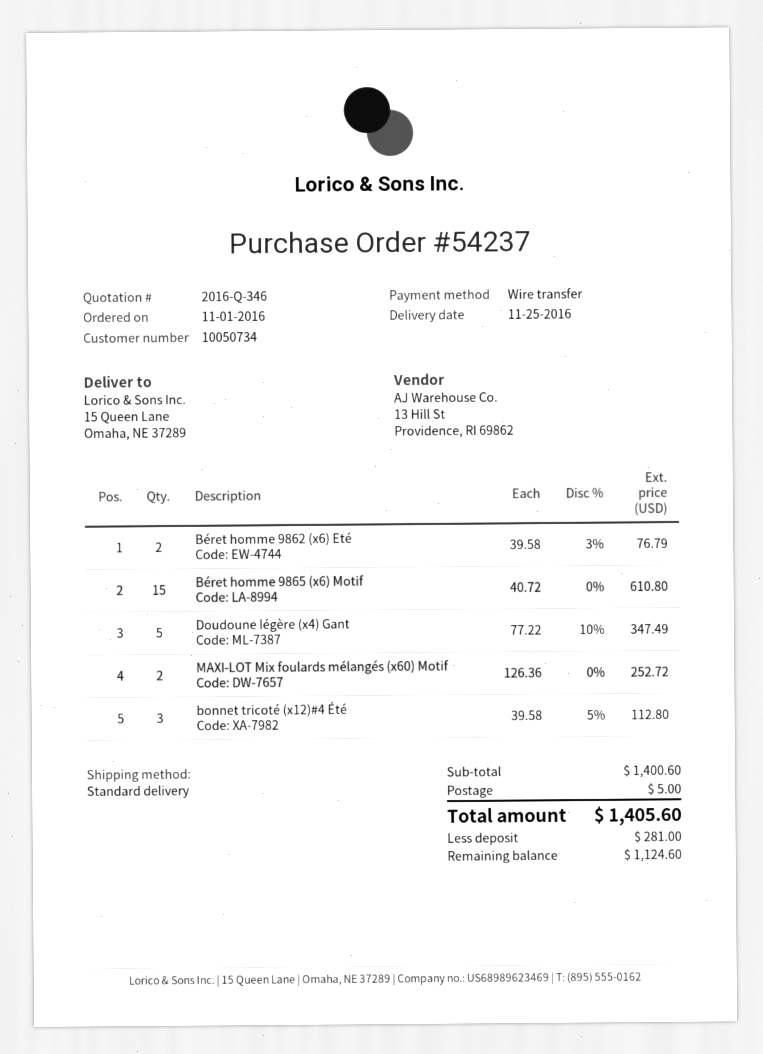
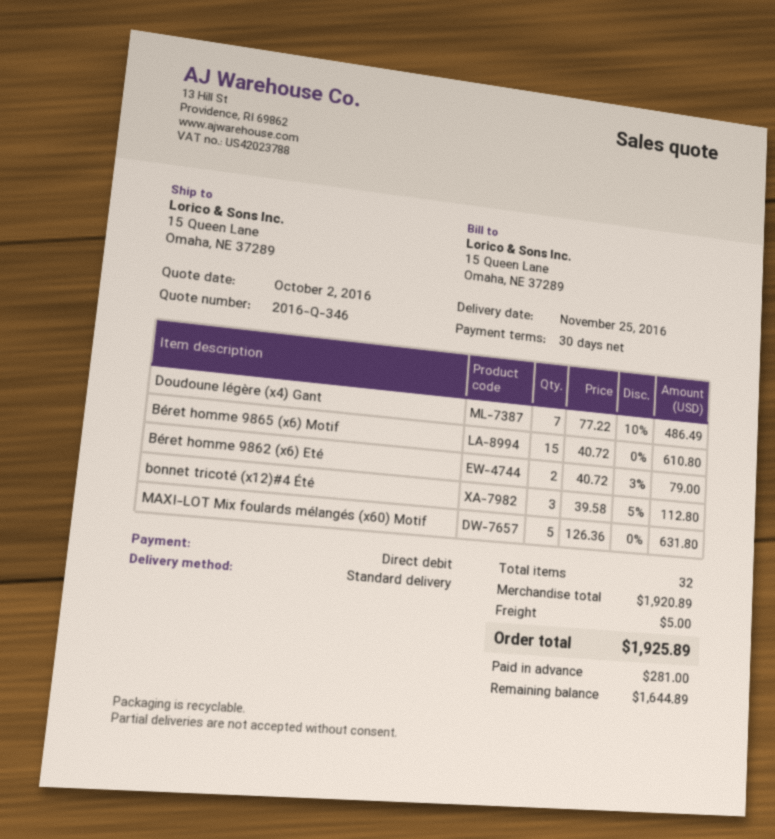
payment method: bank transfer -> direct debit
Béret homme 9862 (x6) Eté: 2 x 39.58 - 3% = 76.79 -> 2 x 40.72 - 3% = 79.00
Doudoune légère (x4) Gant: 5 x 77.22 - 10% = 347.49 -> 7 x 77.22 - 10% = 486.49
MAXI-LOT Mix foulards mélangés (x60) Motif: 2 x 126.36 = 252.72 -> 5 x 126.36 = 631.80
subtotal: 1400.60 -> 1920.89
total: 1405.60 -> 1925.89
balance: 1124.60 -> 1644.89

